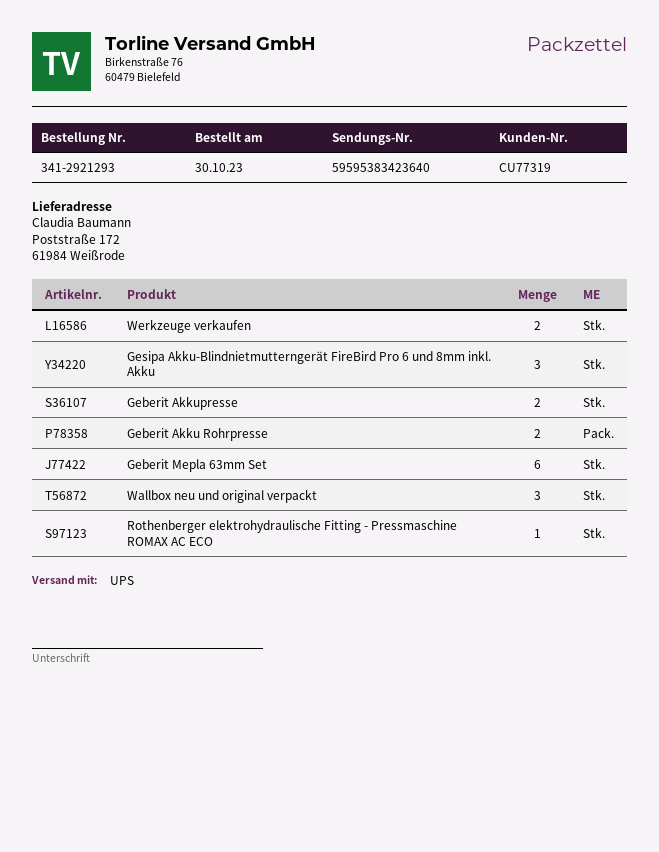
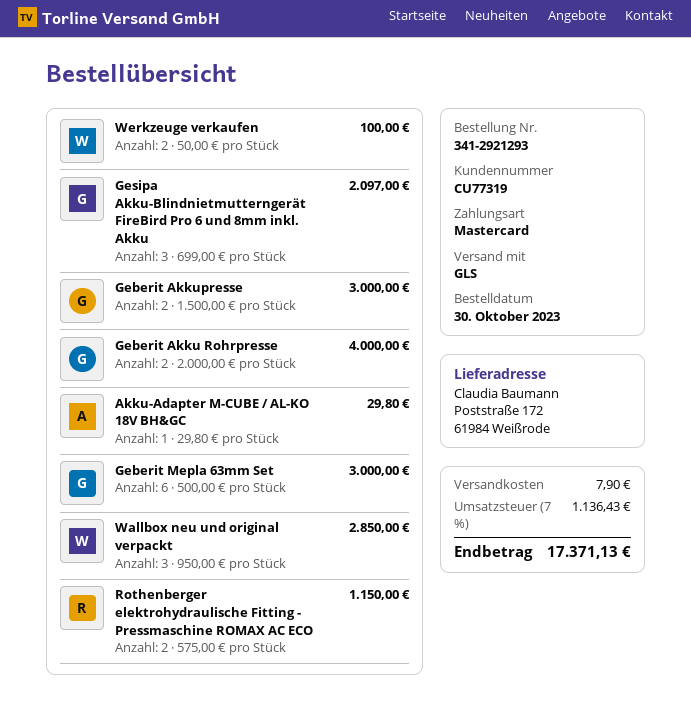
shipping method: UPS -> GLS
Rothenberger elektrohydraulische Fitting - Pressmaschine ROMAX AC ECO: 1 -> 2
Akku-Adapter M-CUBE / AL-KO 18V BH&GC: none -> 1

